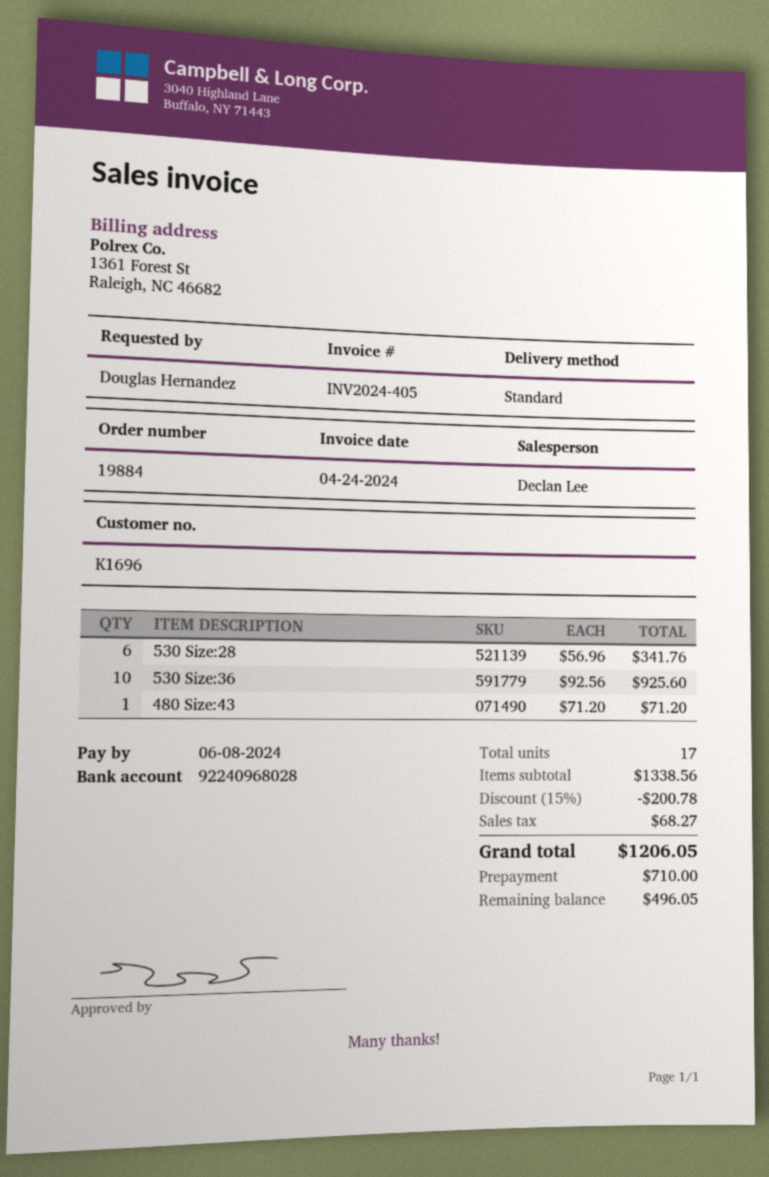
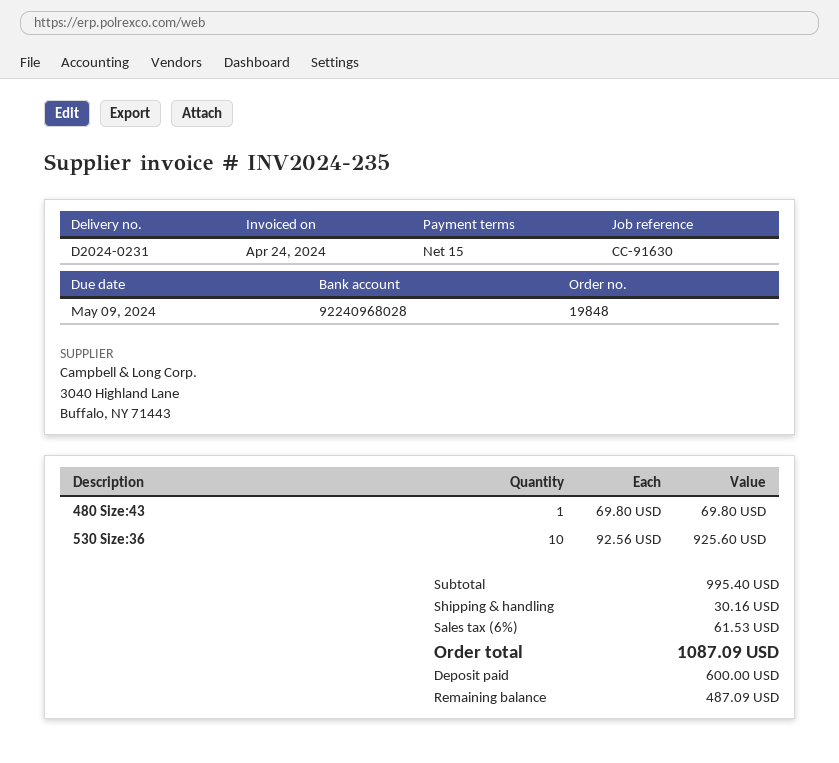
order number: 19884 -> 19848
invoice number: INV2024-405 -> INV2024-235
due date: 2024-06-08 -> 2024-05-09
530 Size:28: 6 x 56.96 = 341.76 -> none
480 Size:43: 1 x 71.20 = 71.20 -> 1 x 69.80 = 69.80
subtotal: 1338.56 -> 995.40
discount: 15% = 200.78 -> none
shipping: none -> 30.16
tax: 68.27 -> 61.53
total: 1206.05 -> 1087.09
deposit: 710.00 -> 600.00
balance: 496.05 -> 487.09

